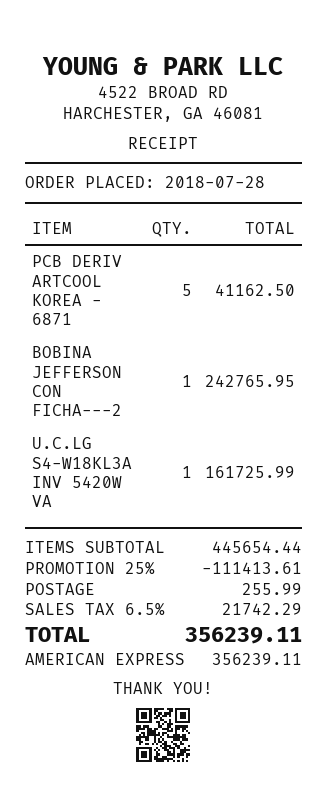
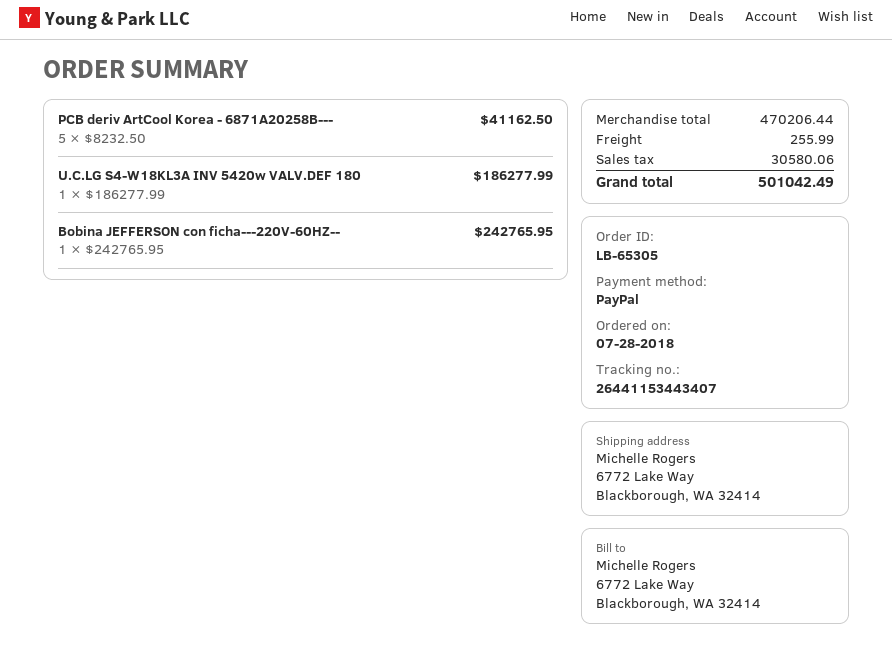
payment method: American Express -> PayPal
U.C.LG S4-W18KL3A INV 5420W VA: 1 for 161725.99 -> 1 for 186277.99
subtotal: 445654.44 -> 470206.44
discount: 25% = 111413.61 -> none
tax: 21742.29 -> 30580.06
total: 356239.11 -> 501042.49

